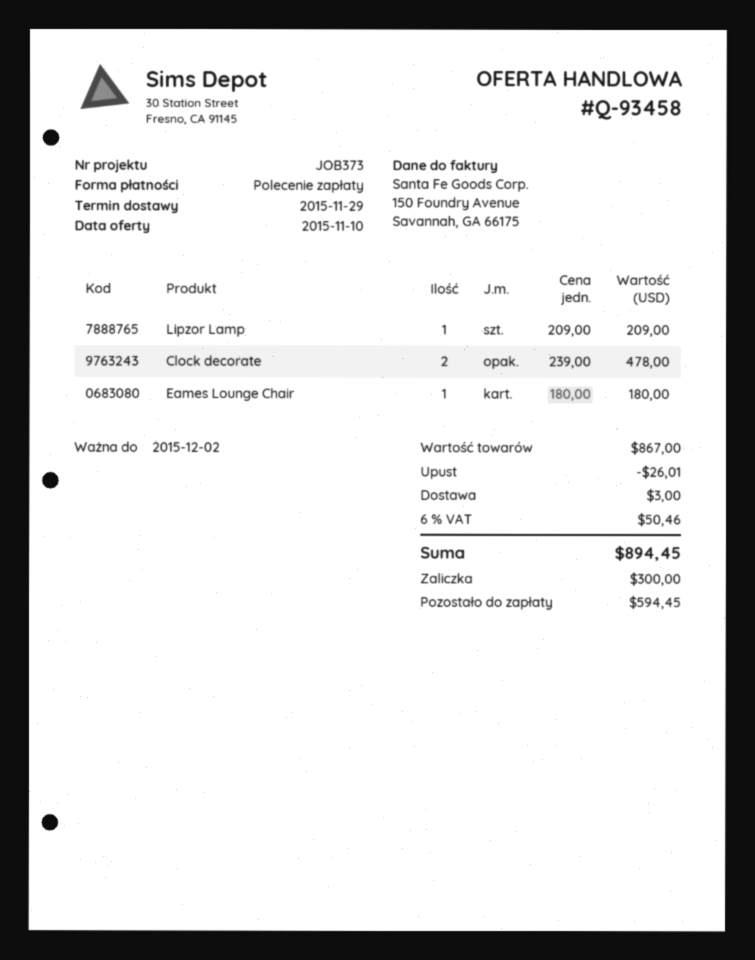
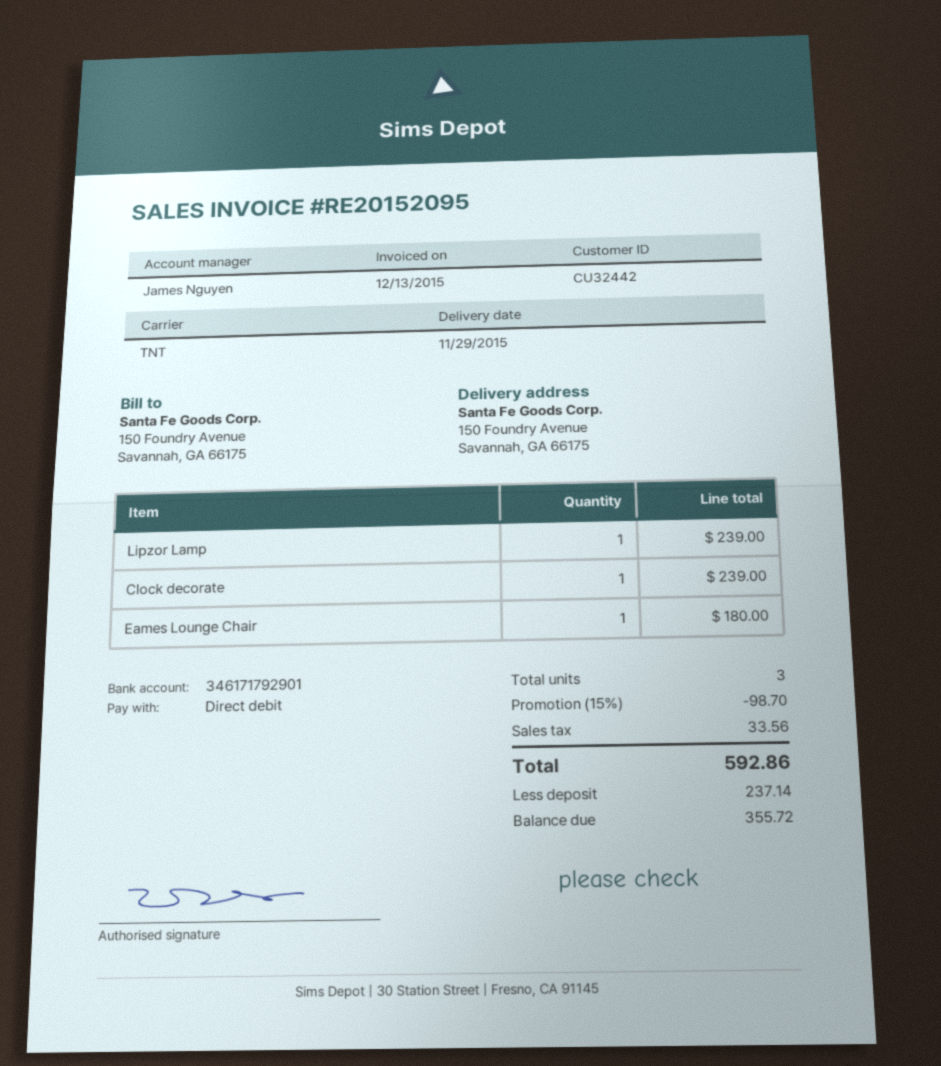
Lipzor Lamp: 1 for 209.00 -> 1 for 239.00
Clock decorate: 2 for 478.00 -> 1 for 239.00
discount: 26.01 -> 98.70
shipping: 3.00 -> none
tax: 50.46 -> 33.56
total: 894.45 -> 592.86
deposit: 300.00 -> 237.14
balance: 594.45 -> 355.72

